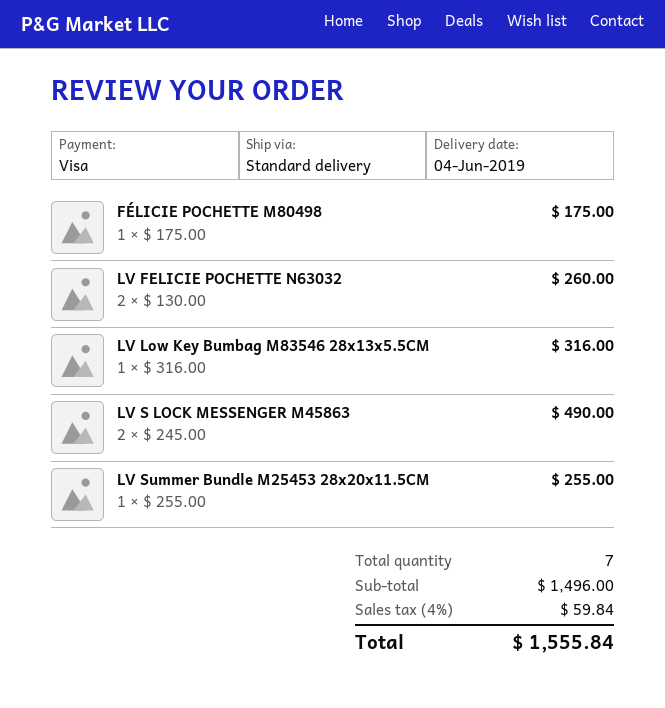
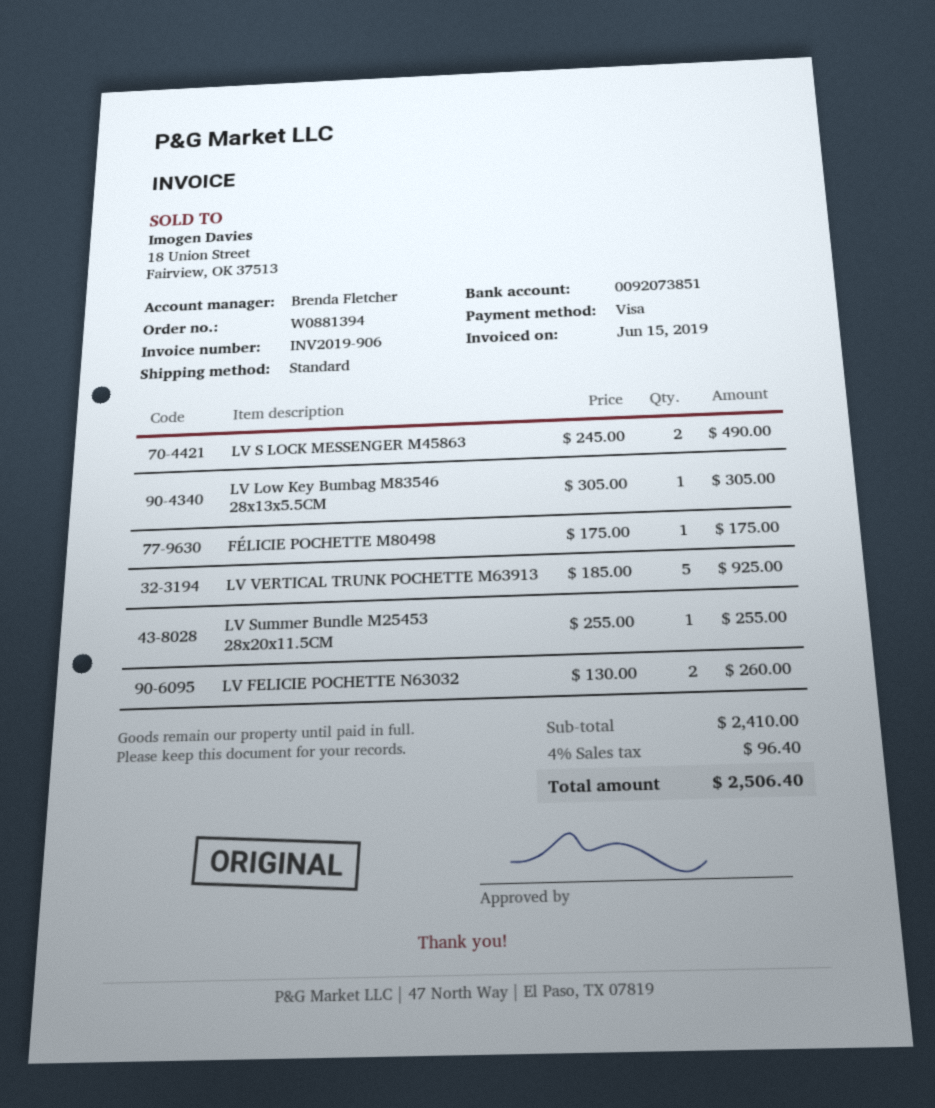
LV Low Key Bumbag M83546 28x13x5.5CM: 1 x 316.00 = 316.00 -> 1 x 305.00 = 305.00
LV VERTICAL TRUNK POCHETTE M63913: none -> 5 x 185.00 = 925.00
subtotal: 1496.00 -> 2410.00
tax: 4% = 59.84 -> 4% = 96.40
total: 1555.84 -> 2506.40

